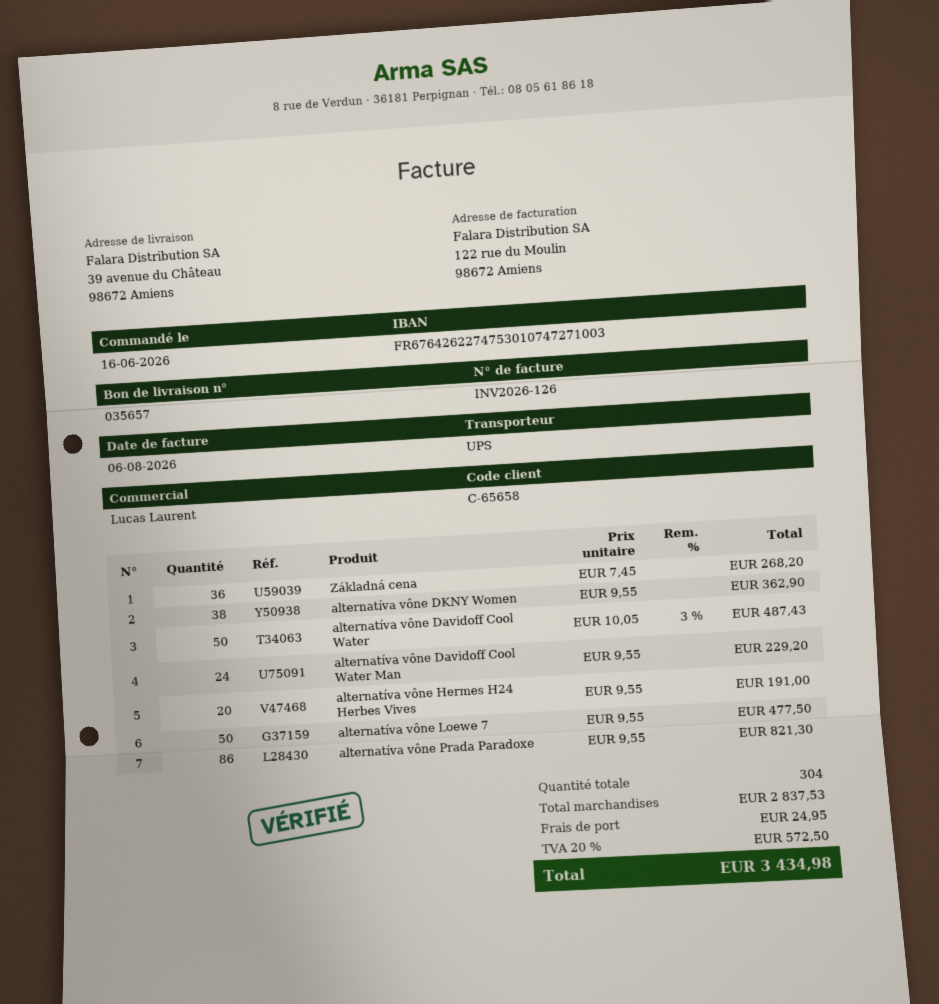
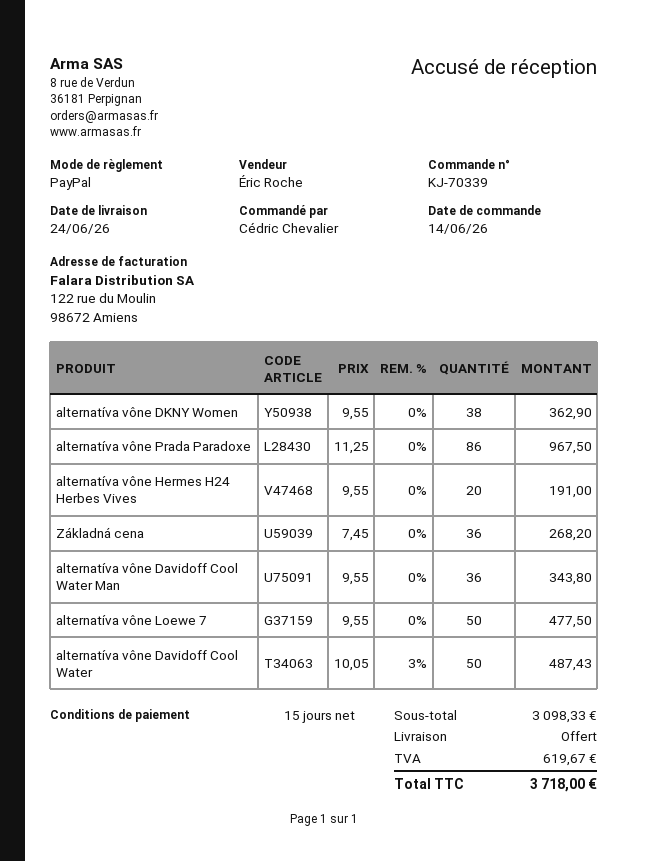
order date: 2026-06-16 -> 2026-06-14
sales rep: Lucas Laurent -> Éric Roche
alternatíva vône Davidoff Cool Water Man: 24 x 9.55 = 229.20 -> 36 x 9.55 = 343.80
alternatíva vône Prada Paradoxe: 86 x 9.55 = 821.30 -> 86 x 11.25 = 967.50
subtotal: 2837.53 -> 3098.33
shipping: 24.95 -> 0.00
tax: 572.50 -> 619.67
total: 3434.98 -> 3718.00

